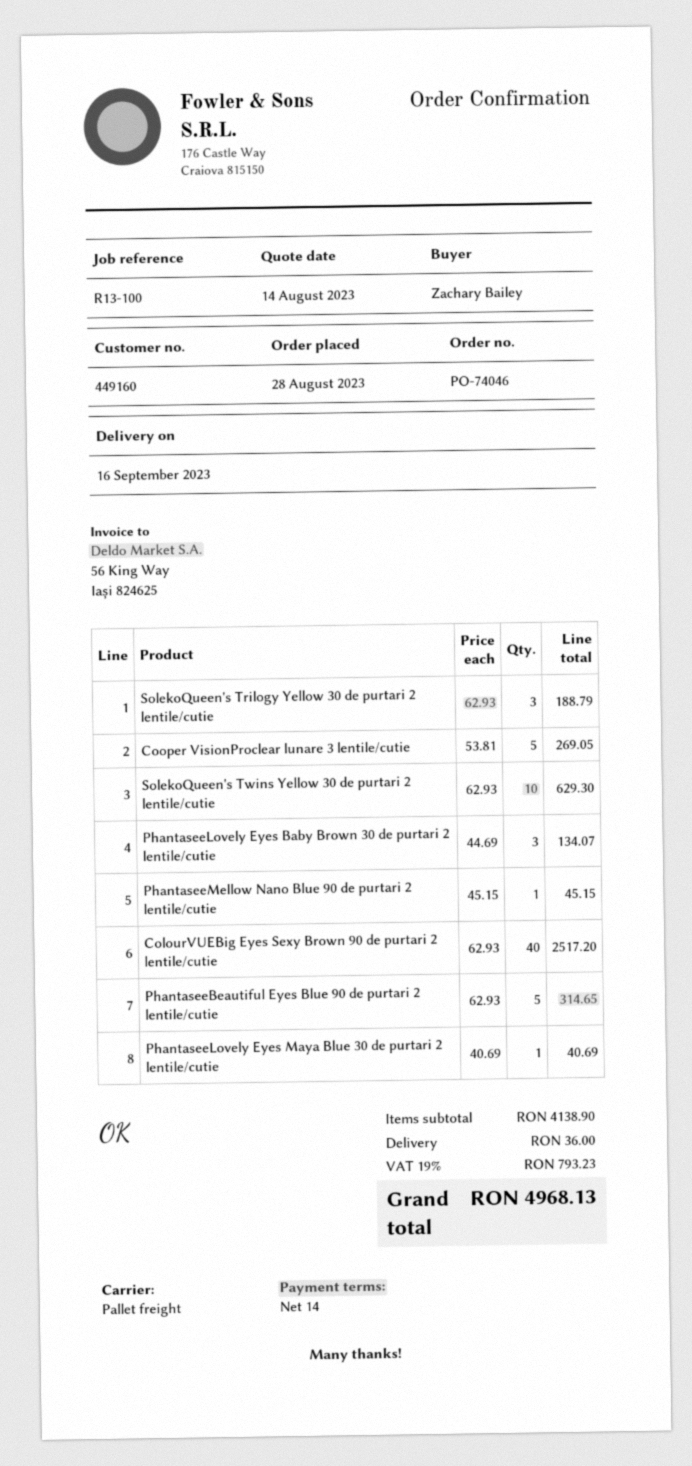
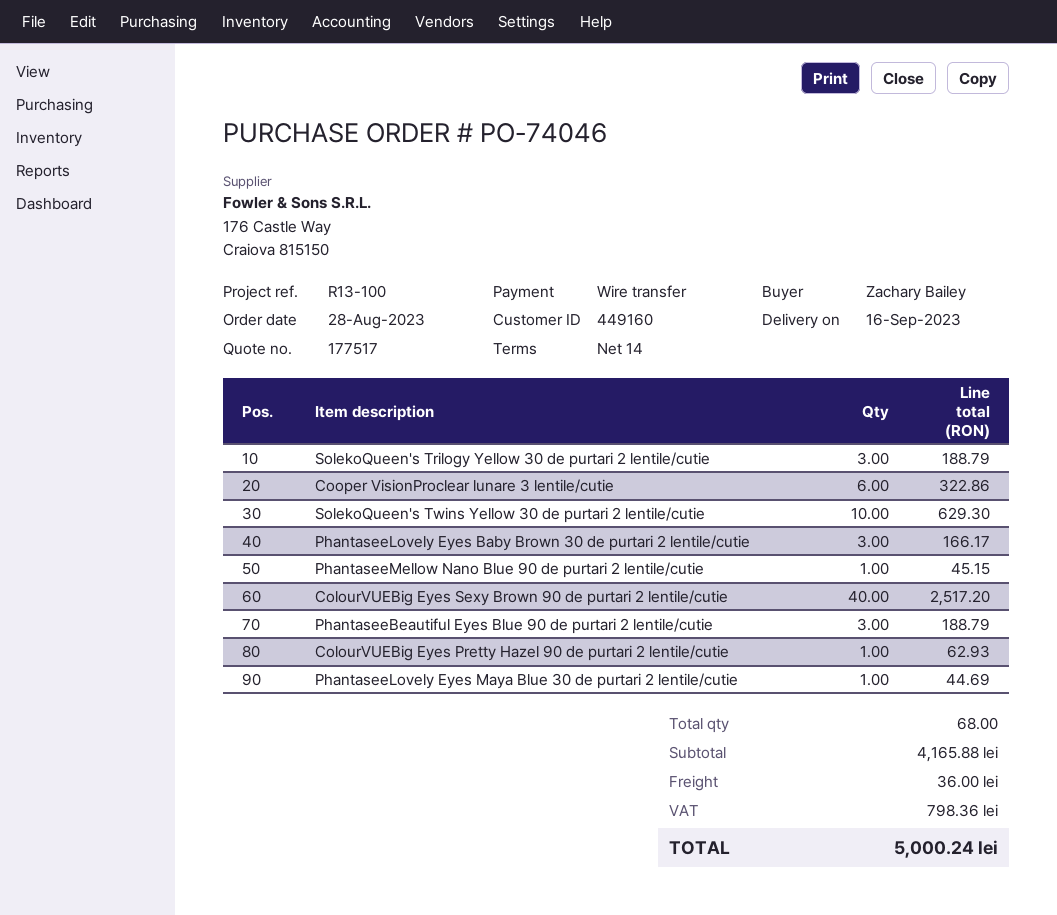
Cooper VisionProclear lunare 3 lentile/cutie: 5 for 269.05 -> 6 for 322.86
PhantaseeLovely Eyes Baby Brown 30 de purtari 2 lentile/cutie: 3 for 134.07 -> 3 for 166.17
PhantaseeBeautiful Eyes Blue 90 de purtari 2 lentile/cutie: 5 for 314.65 -> 3 for 188.79
PhantaseeLovely Eyes Maya Blue 30 de purtari 2 lentile/cutie: 1 for 40.69 -> 1 for 44.69
ColourVUEBig Eyes Pretty Hazel 90 de purtari 2 lentile/cutie: none -> 1 for 62.93
subtotal: 4138.90 -> 4165.88
tax: 793.23 -> 798.36
total: 4968.13 -> 5000.24

